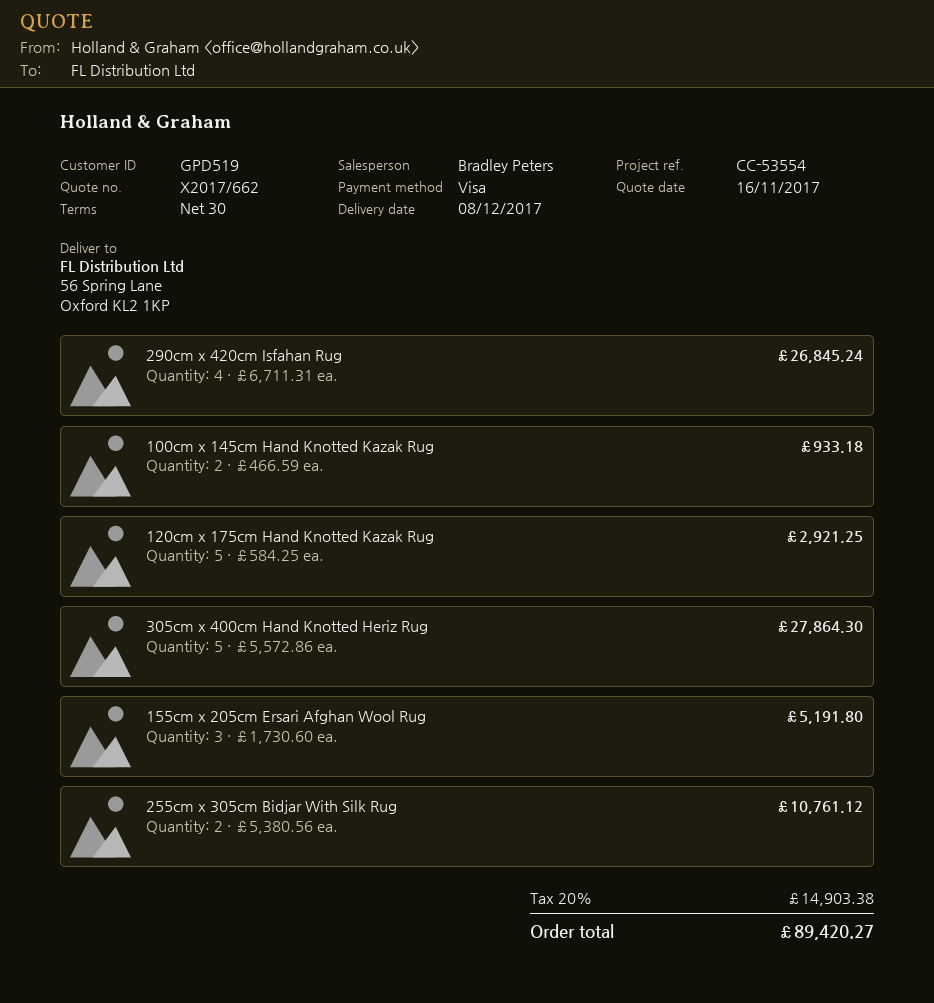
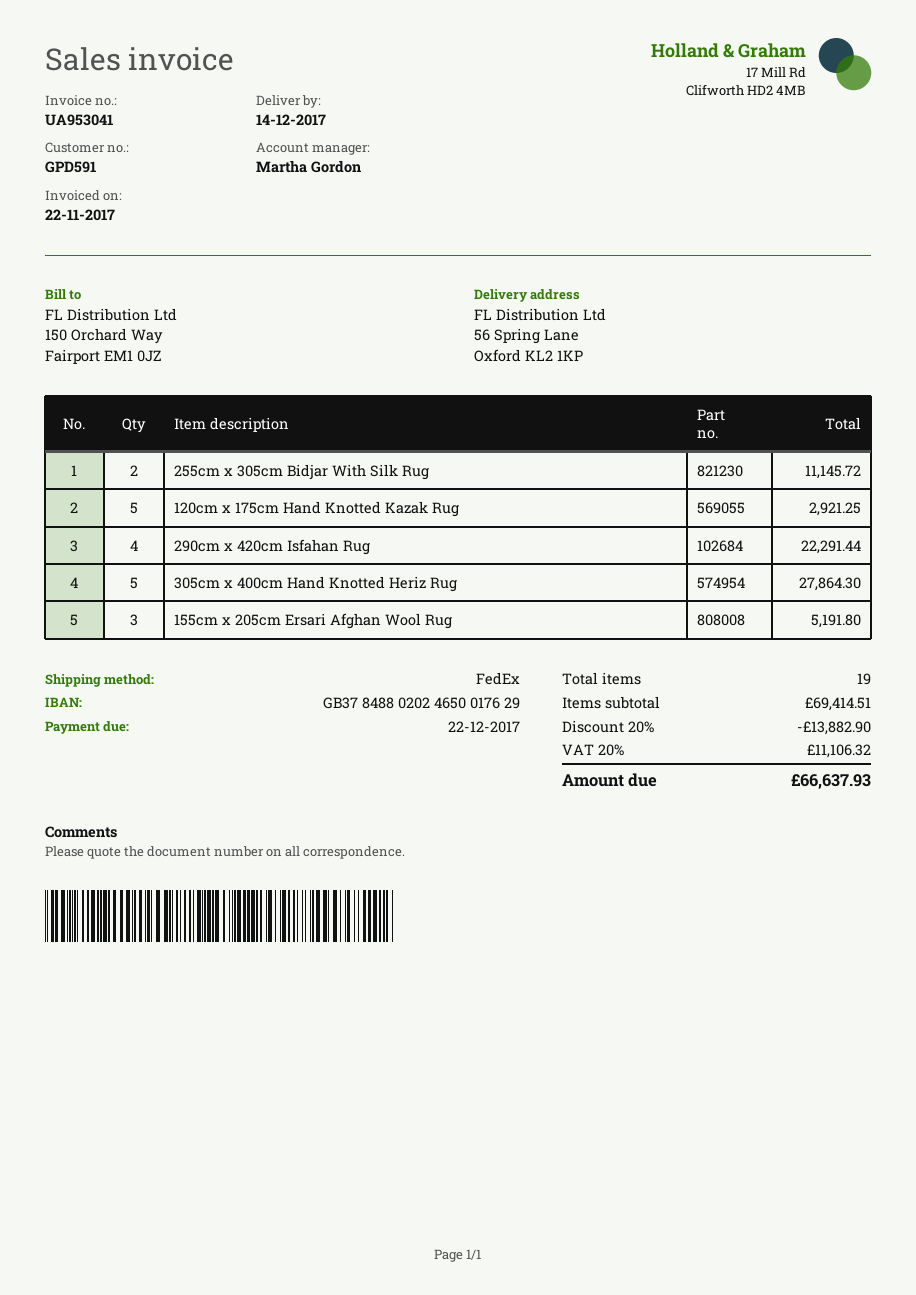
delivery date: 2017-12-08 -> 2017-12-14
customer number: GPD519 -> GPD591
sales rep: Bradley Peters -> Martha Gordon
290cm x 420cm Isfahan Rug: 4 for 26845.24 -> 4 for 22291.44
100cm x 145cm Hand Knotted Kazak Rug: 2 for 933.18 -> none
255cm x 305cm Bidjar With Silk Rug: 2 for 10761.12 -> 2 for 11145.72
discount: none -> 20% = 13882.90
tax: 20% = 14903.38 -> 20% = 11106.32
total: 89420.27 -> 66637.93

